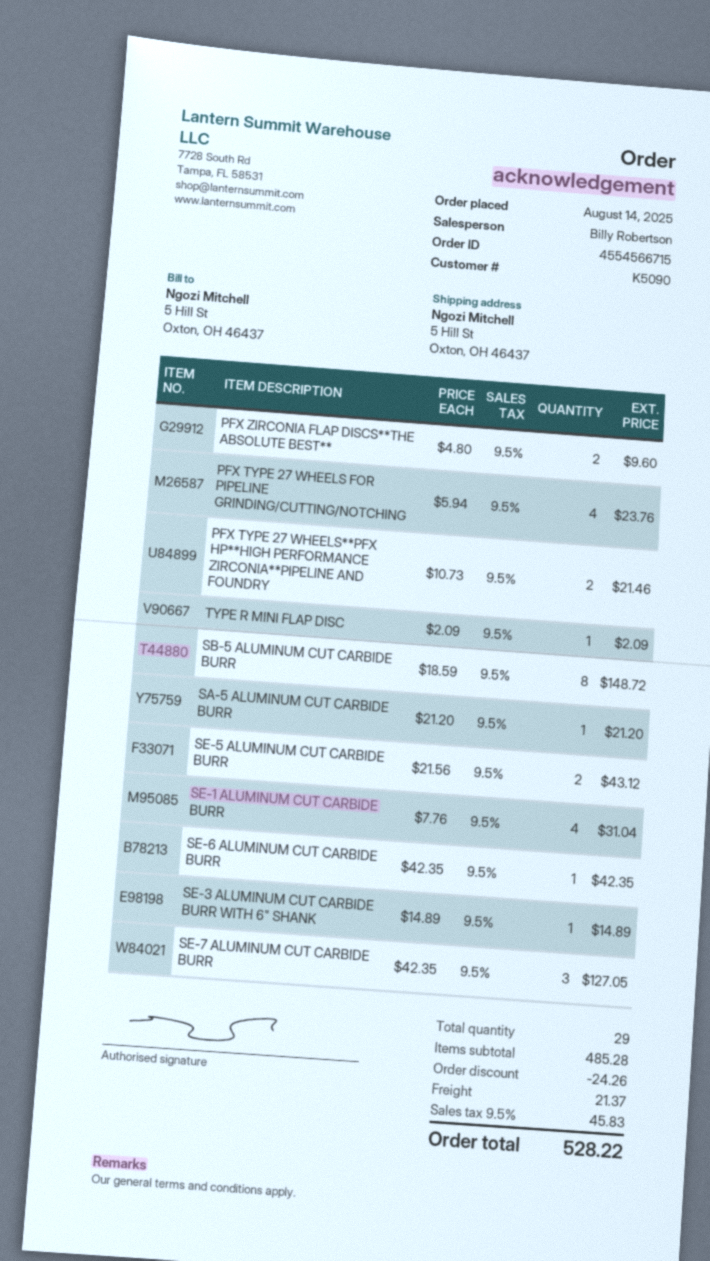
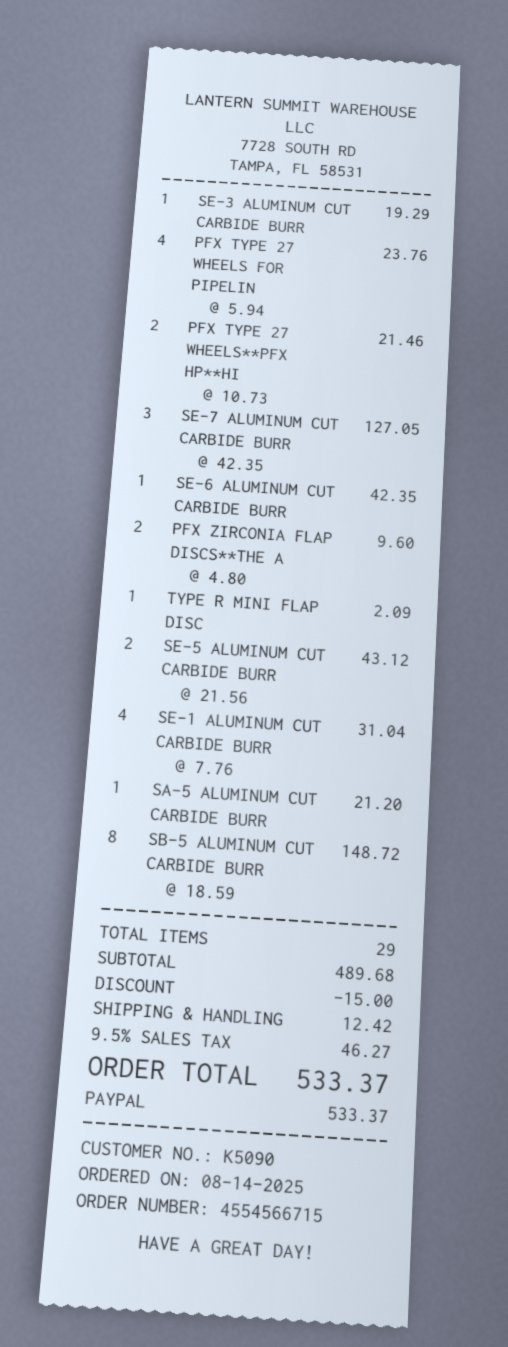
SE-3 ALUMINUM CUT CARBIDE BURR WITH 6" SHANK: 1 x 14.89 = 14.89 -> 1 x 19.29 = 19.29
subtotal: 485.28 -> 489.68
discount: 24.26 -> 15.00
shipping: 21.37 -> 12.42
tax: 9.5% = 45.83 -> 9.5% = 46.27
total: 528.22 -> 533.37

